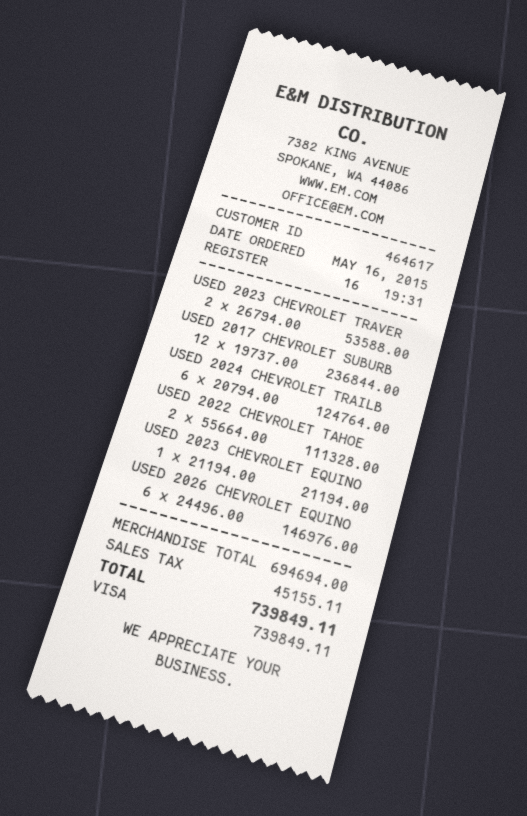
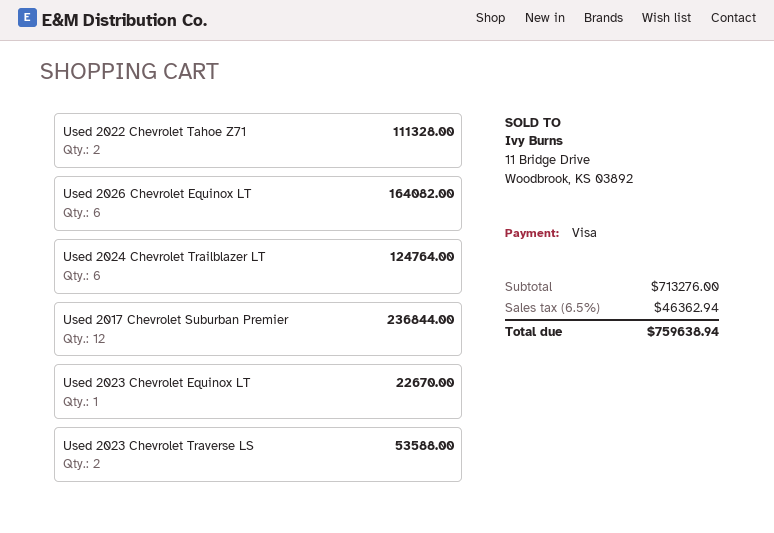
USED 2023 CHEVROLET EQUINO: 1 for 21194.00 -> 1 for 22670.00
USED 2026 CHEVROLET EQUINO: 6 for 146976.00 -> 6 for 164082.00
subtotal: 694694.00 -> 713276.00
tax: 45155.11 -> 46362.94
total: 739849.11 -> 759638.94

